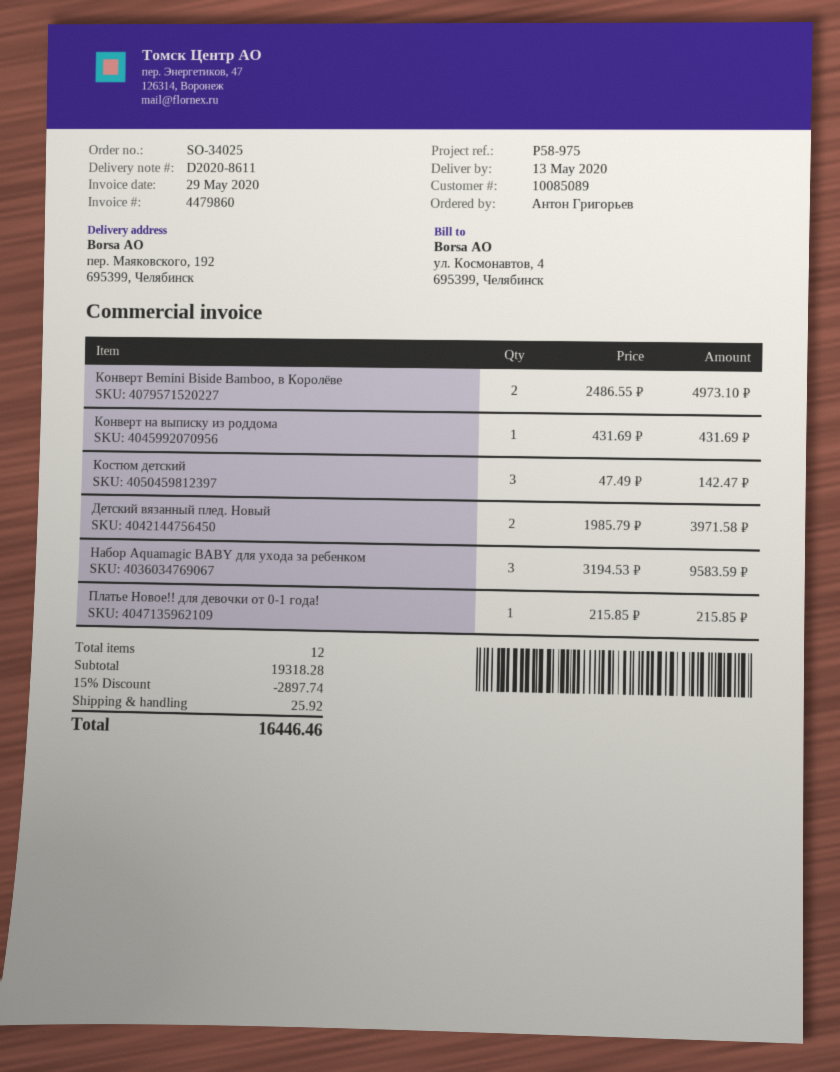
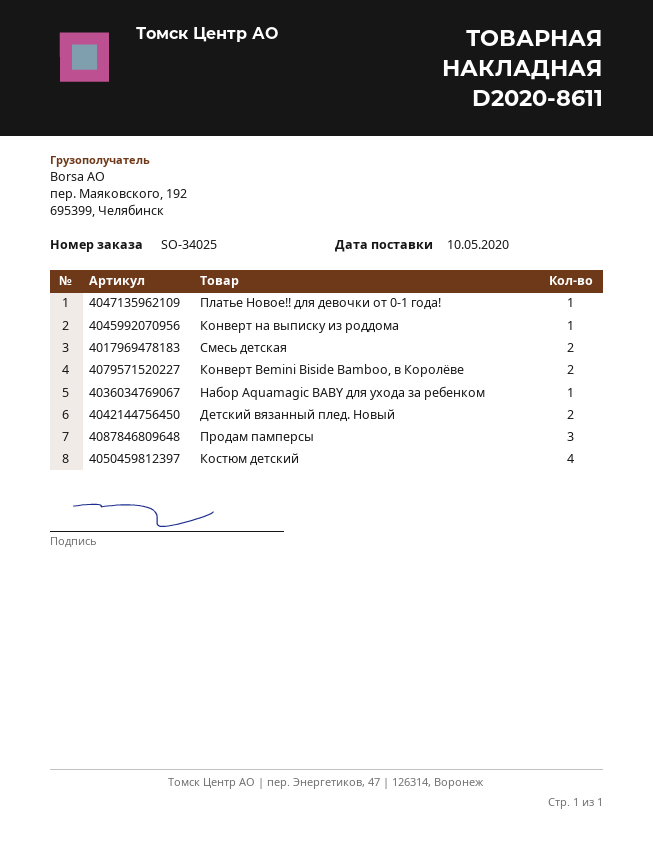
delivery date: 2020-05-13 -> 2020-05-10
Костюм детский: 3 -> 4
Набор Aquamagic BABY для ухода за ребенком: 3 -> 1
Смесь детская: none -> 2
Продам памперсы: none -> 3

